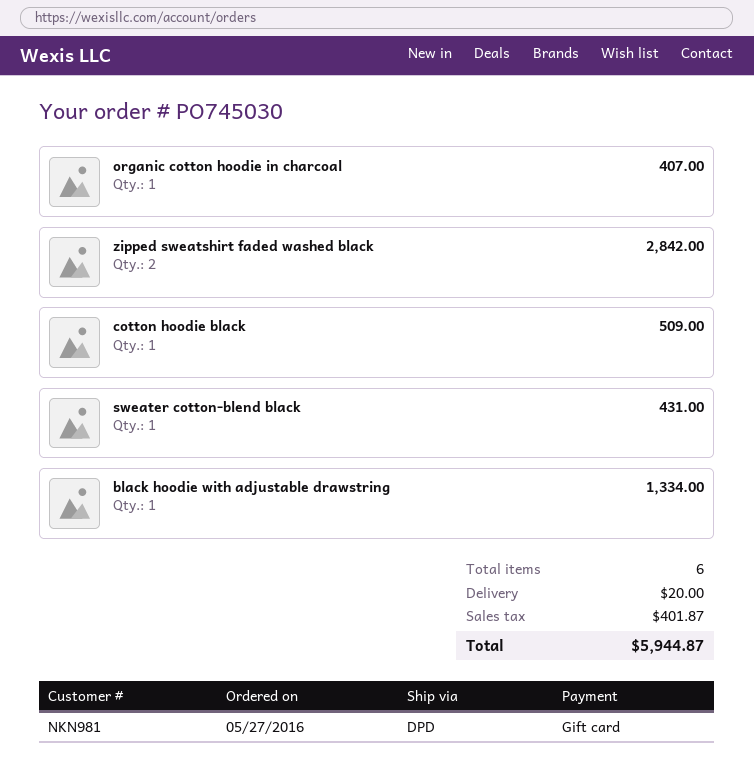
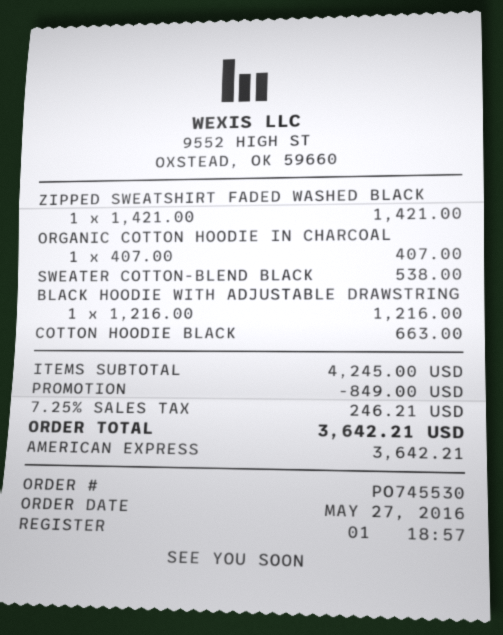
order number: PO745030 -> PO745530
payment method: gift card -> American Express
zipped sweatshirt faded washed black: 2 for 2842.00 -> 1 for 1421.00
cotton hoodie black: 1 for 509.00 -> 1 for 663.00
sweater cotton-blend black: 1 for 431.00 -> 1 for 538.00
black hoodie with adjustable drawstring: 1 for 1334.00 -> 1 for 1216.00
discount: none -> 849.00
shipping: 20.00 -> none
tax: 401.87 -> 246.21
total: 5944.87 -> 3642.21

